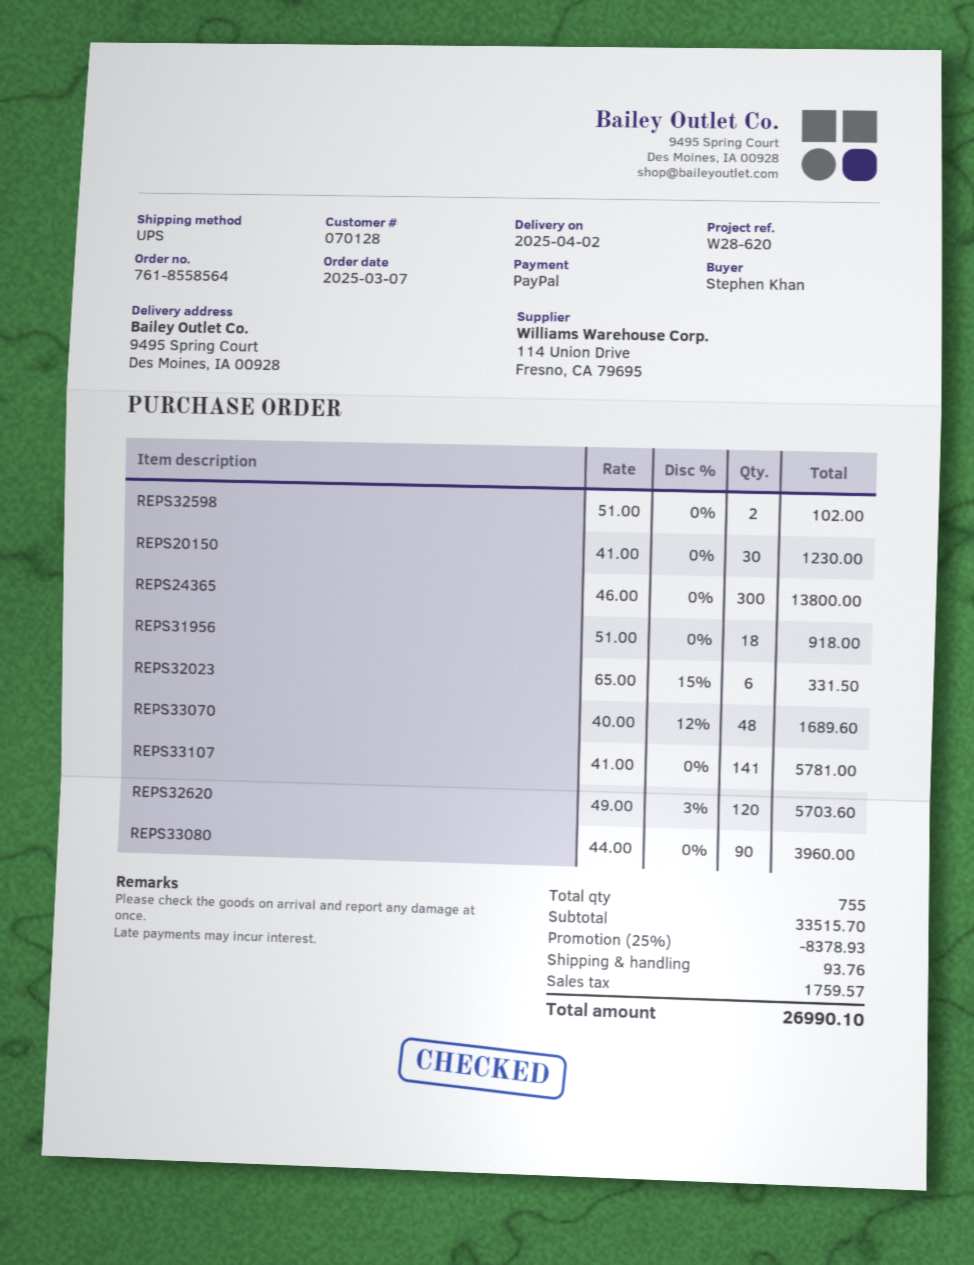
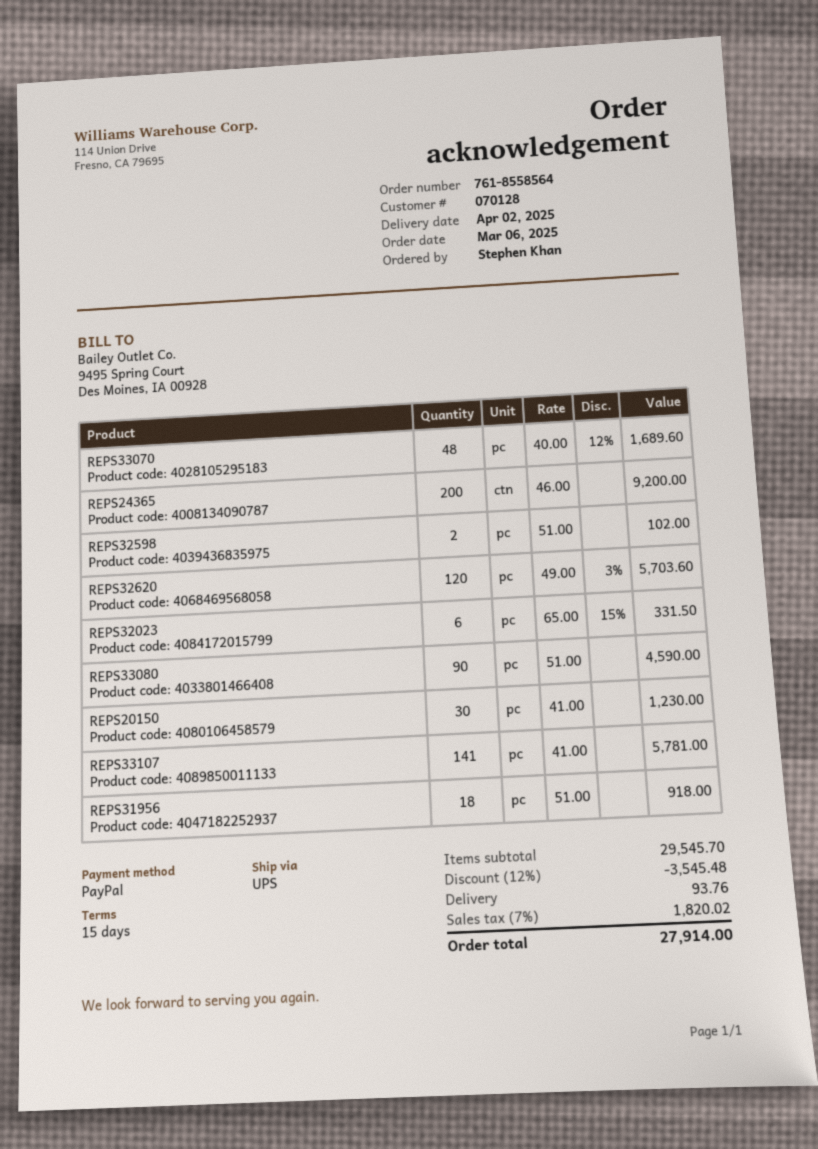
order date: 2025-03-07 -> 2025-03-06
REPS24365: 300 x 46.00 = 13800.00 -> 200 x 46.00 = 9200.00
REPS33080: 90 x 44.00 = 3960.00 -> 90 x 51.00 = 4590.00
subtotal: 33515.70 -> 29545.70
discount: 25% = 8378.93 -> 12% = 3545.48
tax: 1759.57 -> 1820.02
total: 26990.10 -> 27914.00

